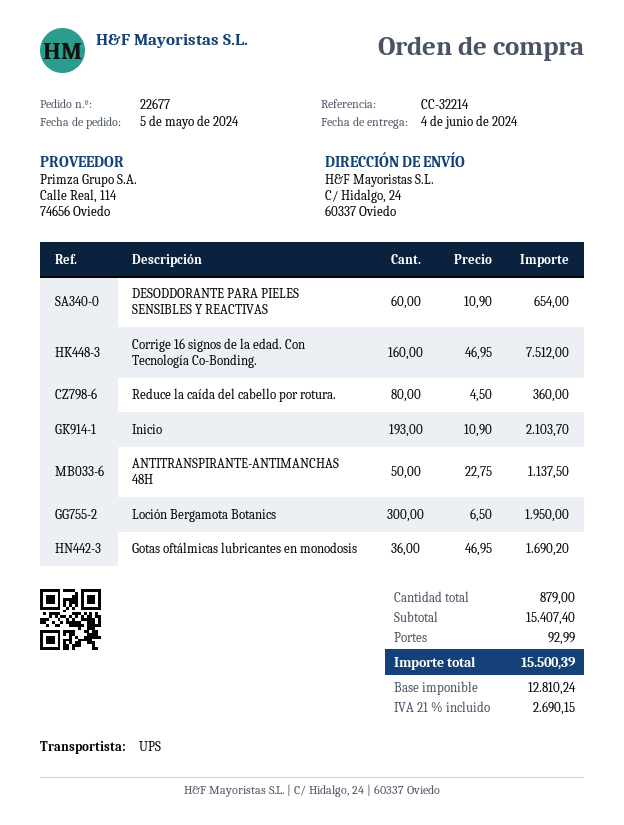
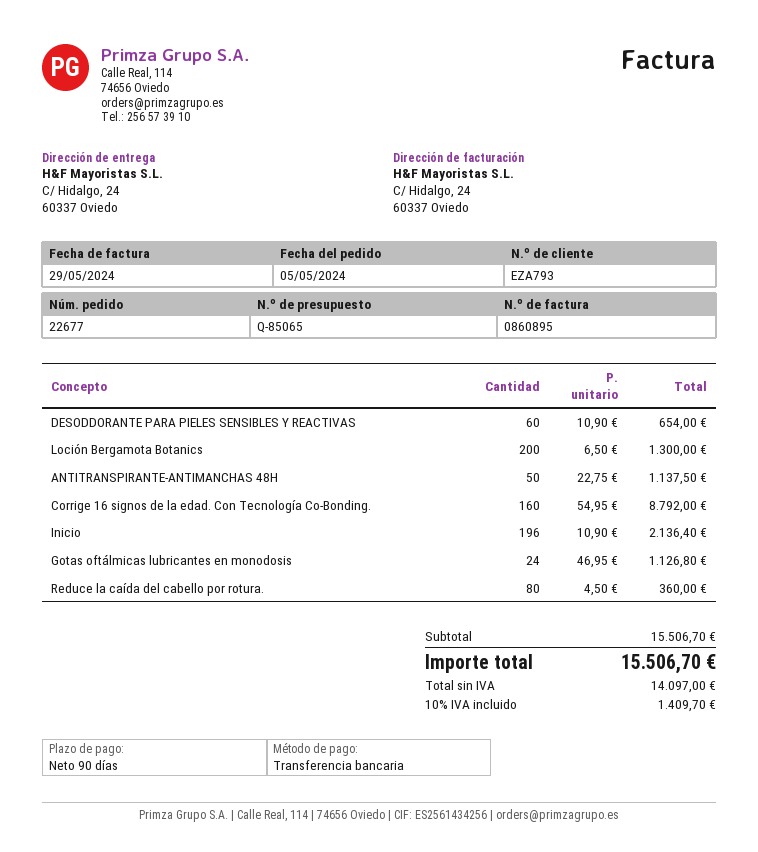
Corrige 16 signos de la edad. Con Tecnología Co-Bonding.: 160 x 46.95 = 7512.00 -> 160 x 54.95 = 8792.00
Inicio: 193 x 10.90 = 2103.70 -> 196 x 10.90 = 2136.40
Loción Bergamota Botanics: 300 x 6.50 = 1950.00 -> 200 x 6.50 = 1300.00
Gotas oftálmicas lubricantes en monodosis: 36 x 46.95 = 1690.20 -> 24 x 46.95 = 1126.80
subtotal: 15407.40 -> 15506.70
shipping: 92.99 -> none
net: 12810.24 -> 14097.00
tax: 21% = 2690.15 -> 10% = 1409.70
total: 15500.39 -> 15506.70

